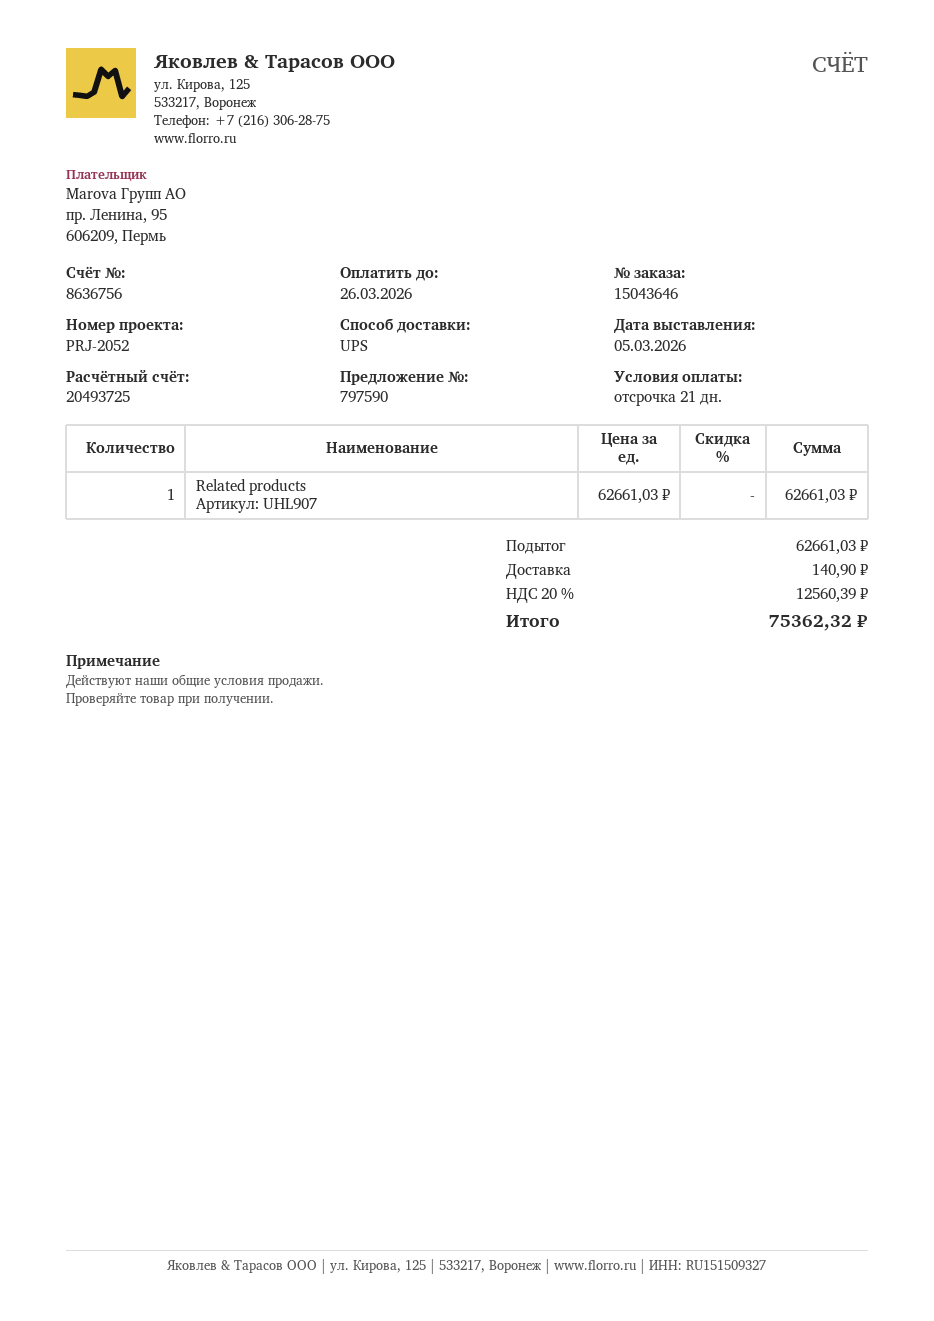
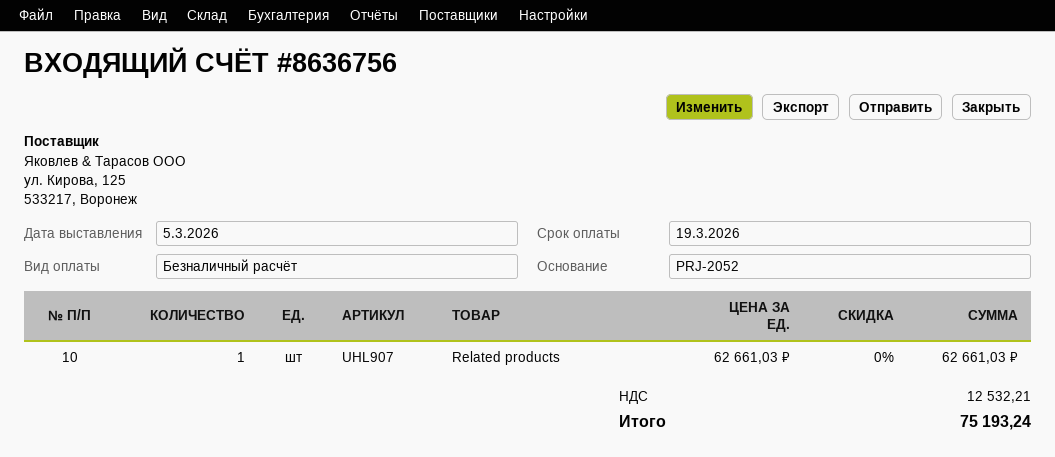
due date: 2026-03-26 -> 2026-03-19
shipping: 140.90 -> none
tax: 12560.39 -> 12532.21
total: 75362.32 -> 75193.24

